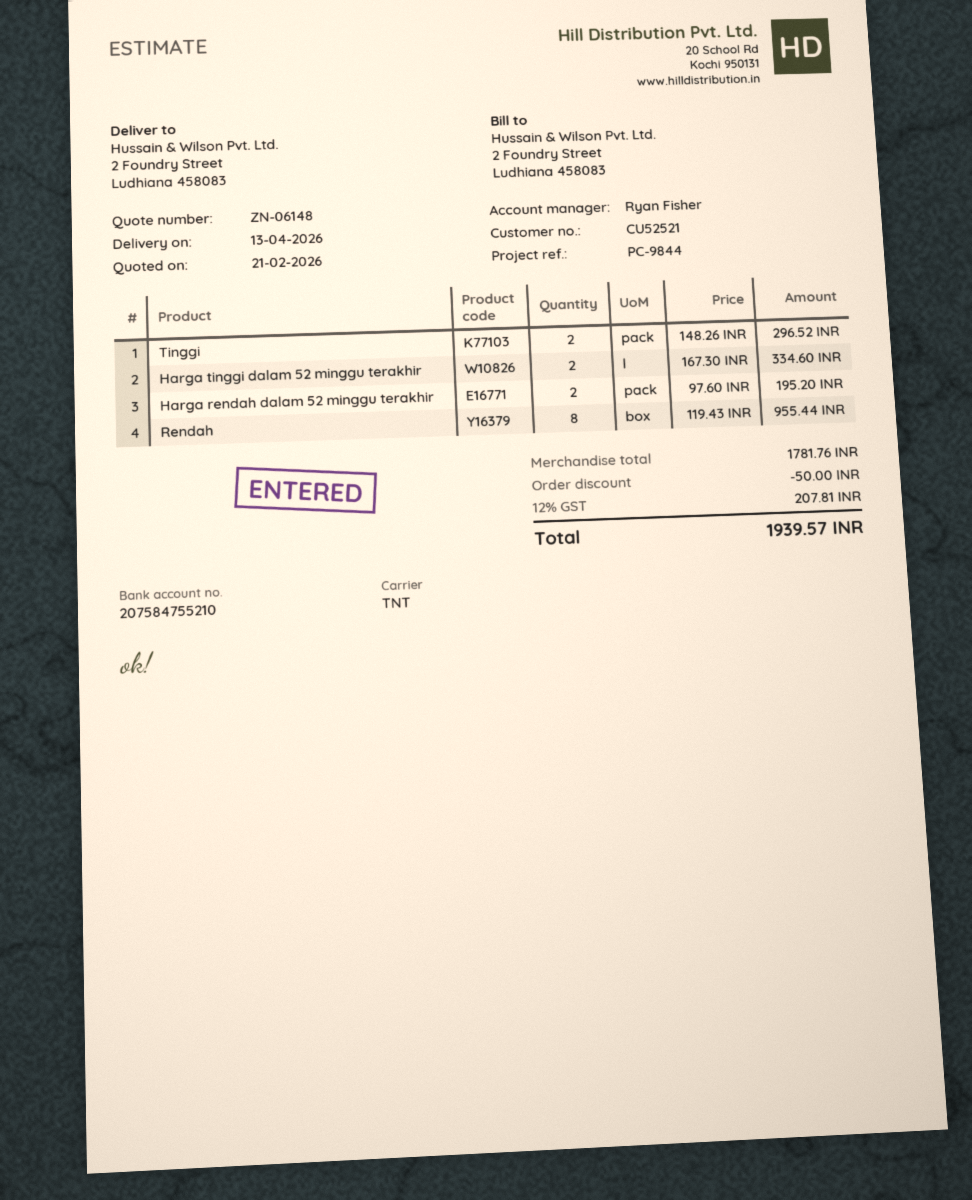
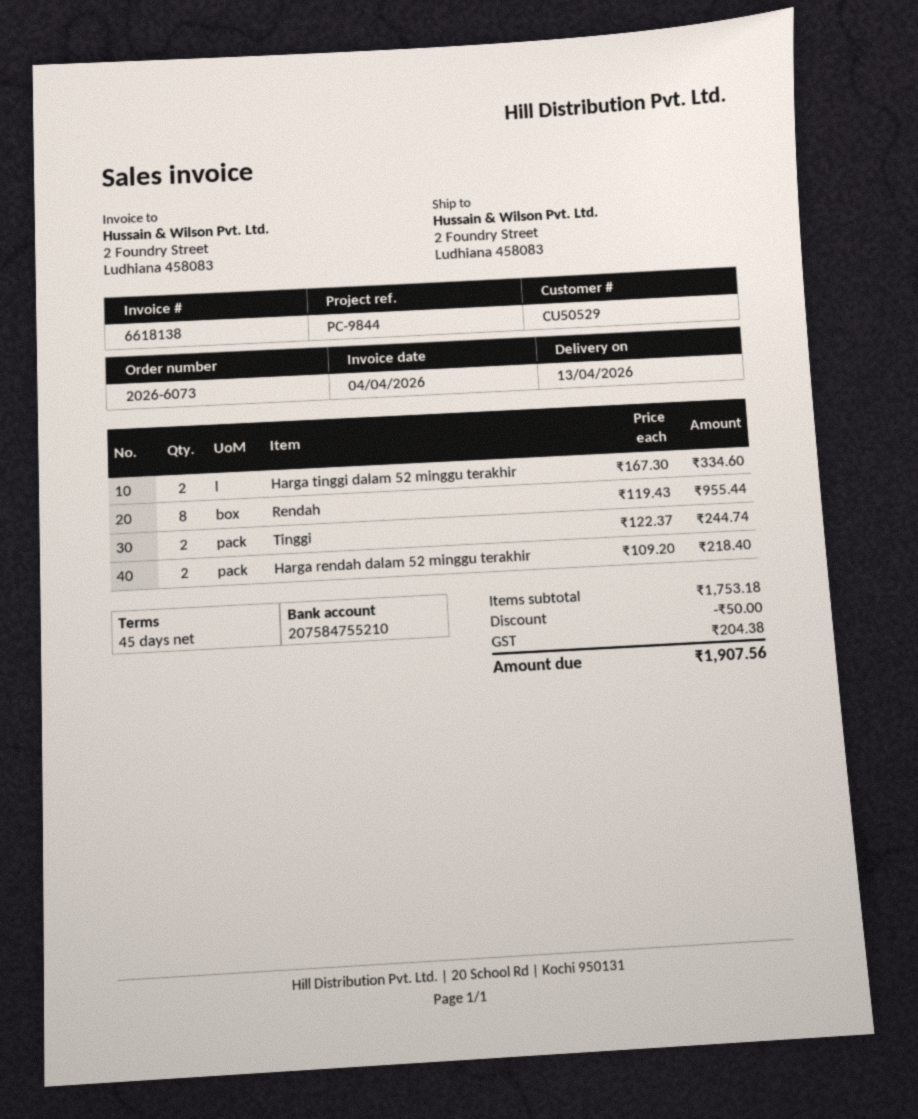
customer number: CU52521 -> CU50529
Tinggi: 2 x 148.26 = 296.52 -> 2 x 122.37 = 244.74
Harga rendah dalam 52 minggu terakhir: 2 x 97.60 = 195.20 -> 2 x 109.20 = 218.40
subtotal: 1781.76 -> 1753.18
tax: 207.81 -> 204.38
total: 1939.57 -> 1907.56

